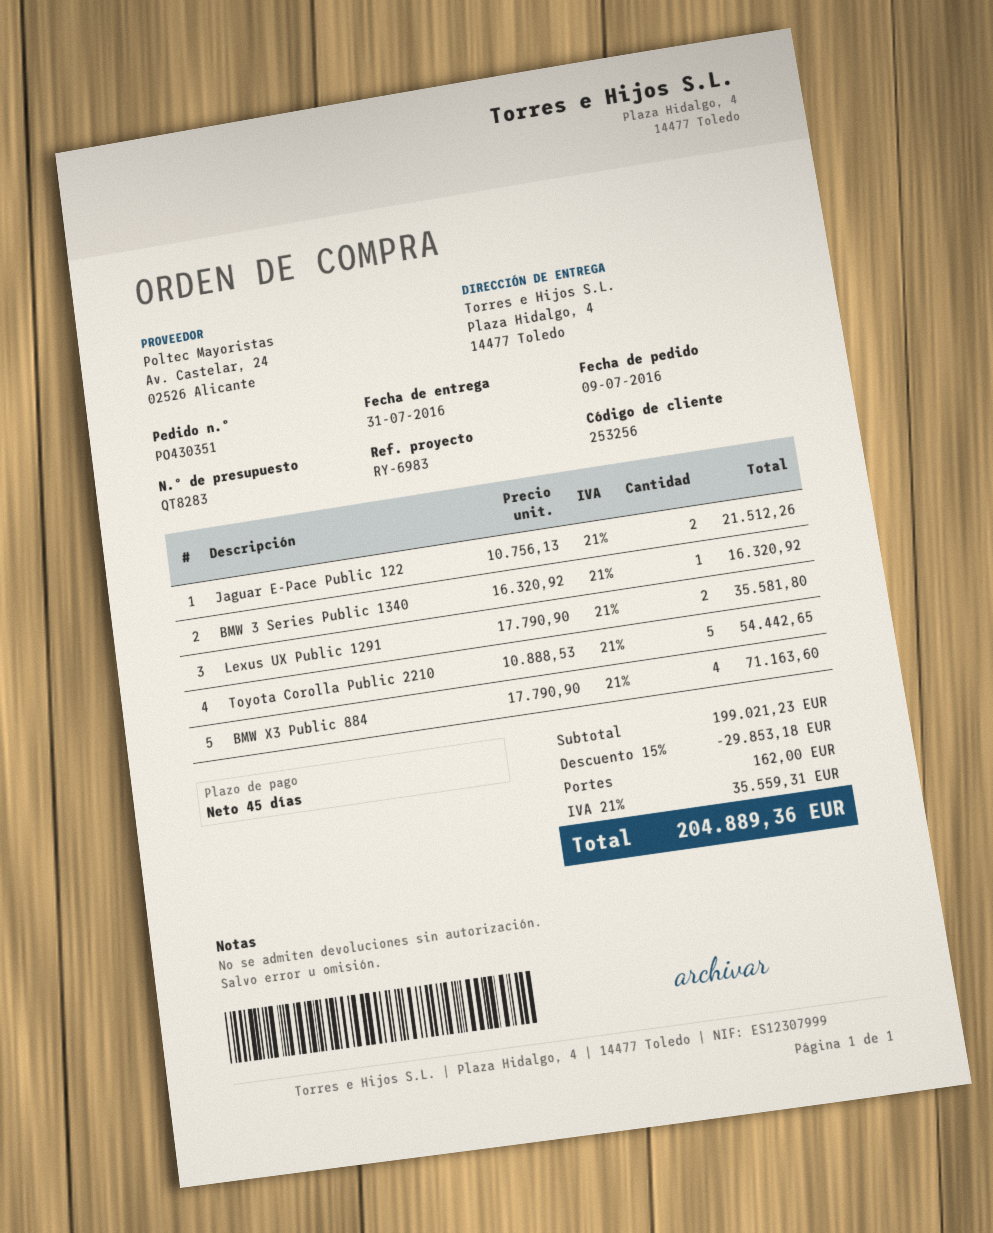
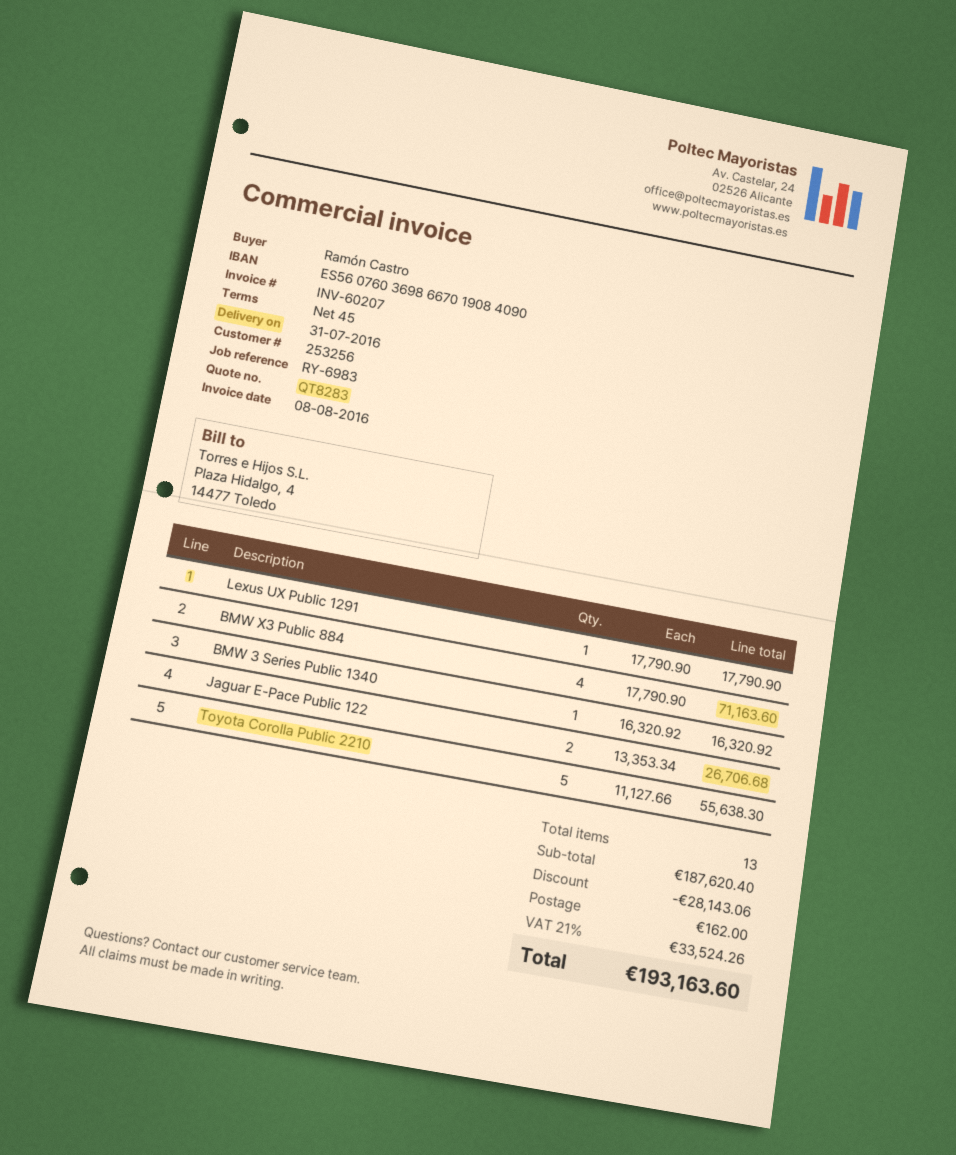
Jaguar E-Pace Public 122: 2 x 10756.13 = 21512.26 -> 2 x 13353.34 = 26706.68
Lexus UX Public 1291: 2 x 17790.90 = 35581.80 -> 1 x 17790.90 = 17790.90
Toyota Corolla Public 2210: 5 x 10888.53 = 54442.65 -> 5 x 11127.66 = 55638.30
subtotal: 199021.23 -> 187620.40
discount: 29853.18 -> 28143.06
tax: 21% = 35559.31 -> 21% = 33524.26
total: 204889.36 -> 193163.60

